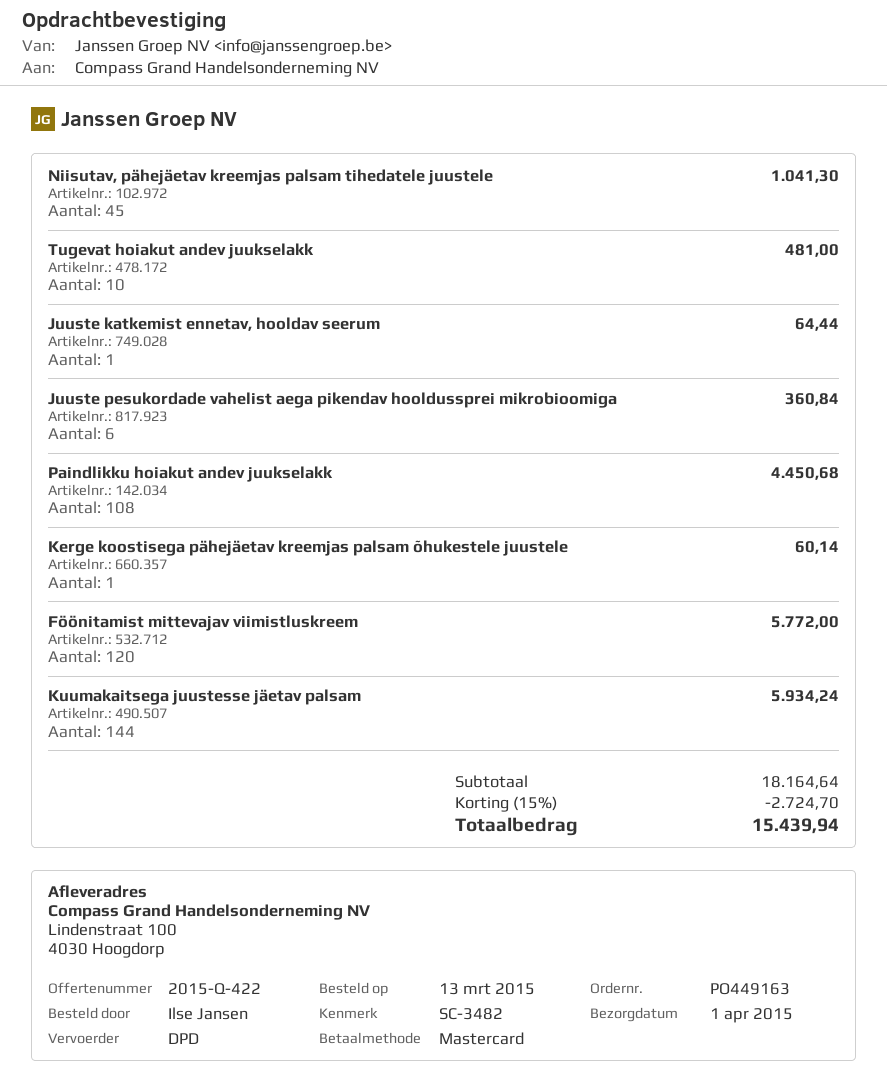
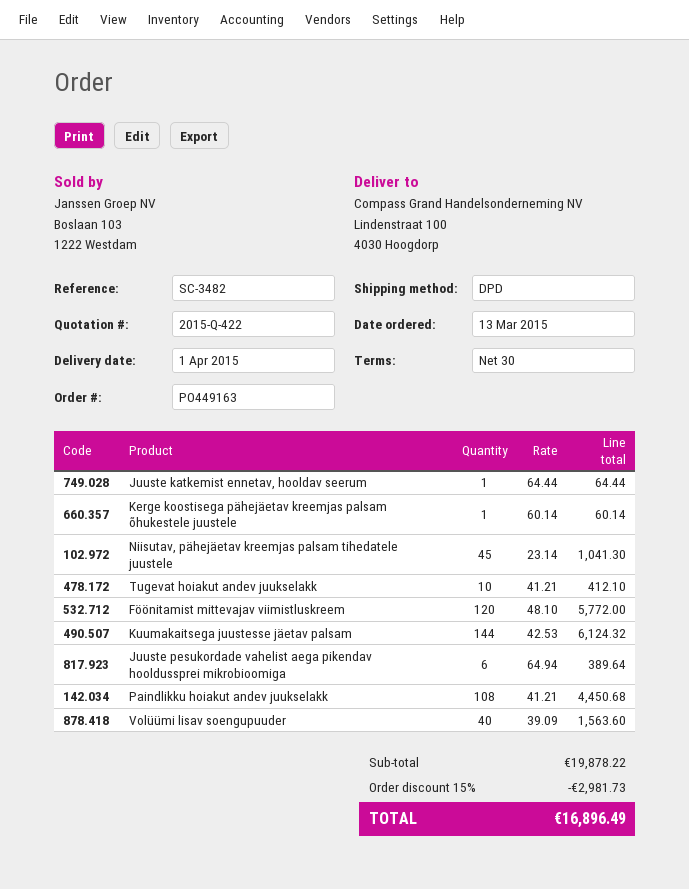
Tugevat hoiakut andev juukselakk: 10 for 481.00 -> 10 for 412.10
Juuste pesukordade vahelist aega pikendav hooldussprei mikrobioomiga: 6 for 360.84 -> 6 for 389.64
Kuumakaitsega juustesse jäetav palsam: 144 for 5934.24 -> 144 for 6124.32
Volüümi lisav soengupuuder: none -> 40 for 1563.60
subtotal: 18164.64 -> 19878.22
discount: 15% = 2724.70 -> 15% = 2981.73
total: 15439.94 -> 16896.49

